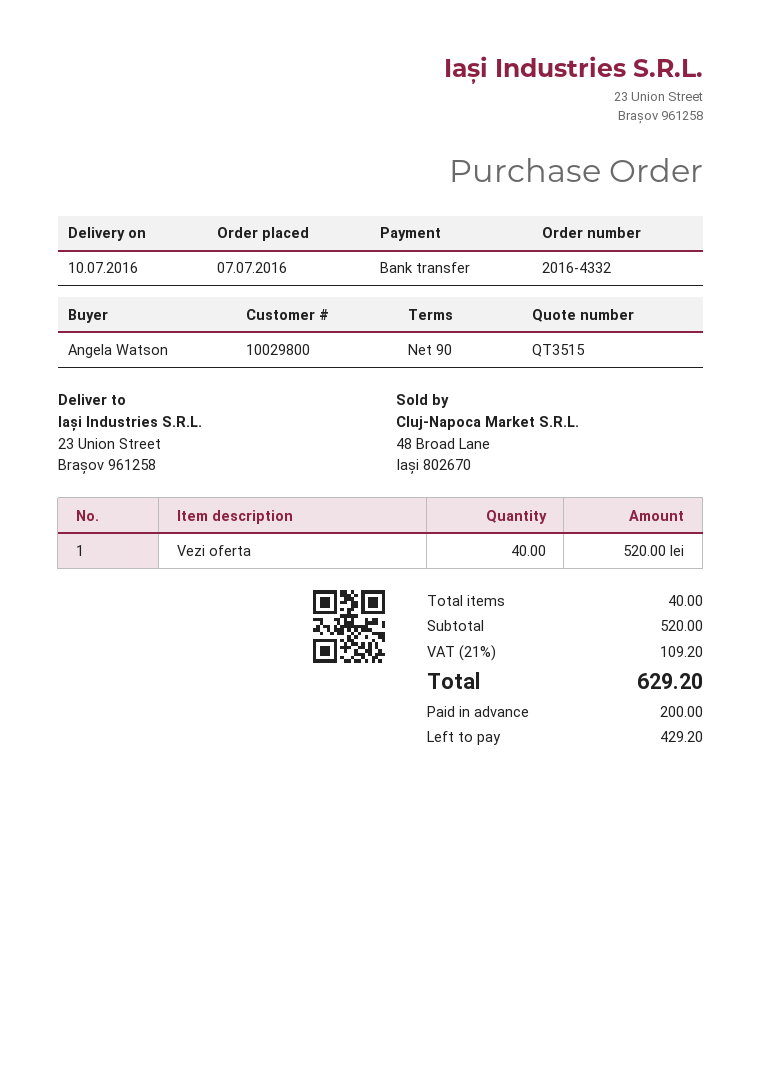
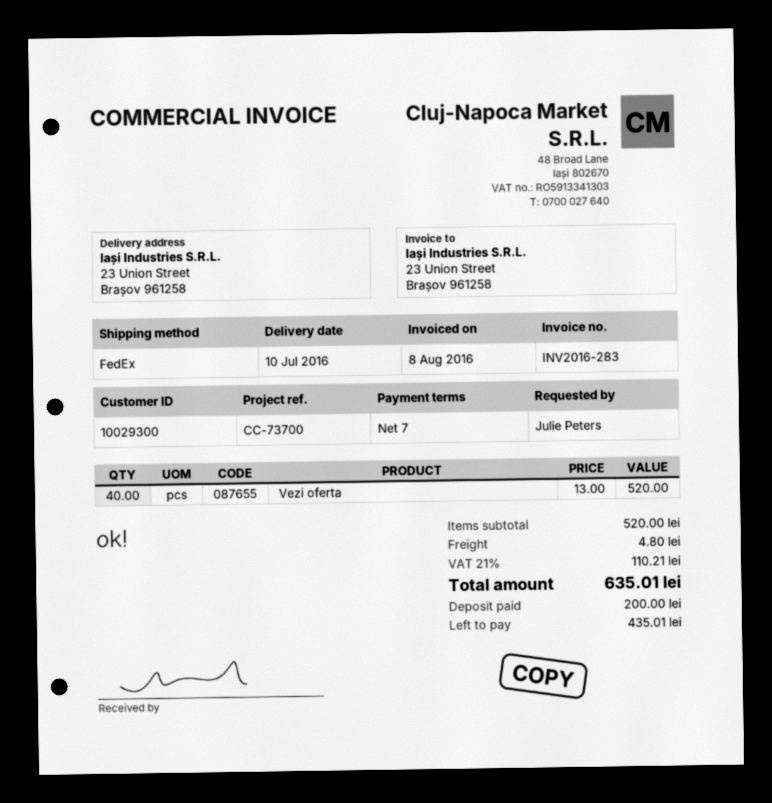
payment terms: 90 days -> 7 days
customer number: 10029800 -> 10029300
ordered by: Angela Watson -> Julie Peters
shipping: none -> 4.80
tax: 21% = 109.20 -> 21% = 110.21
total: 629.20 -> 635.01
balance: 429.20 -> 435.01

